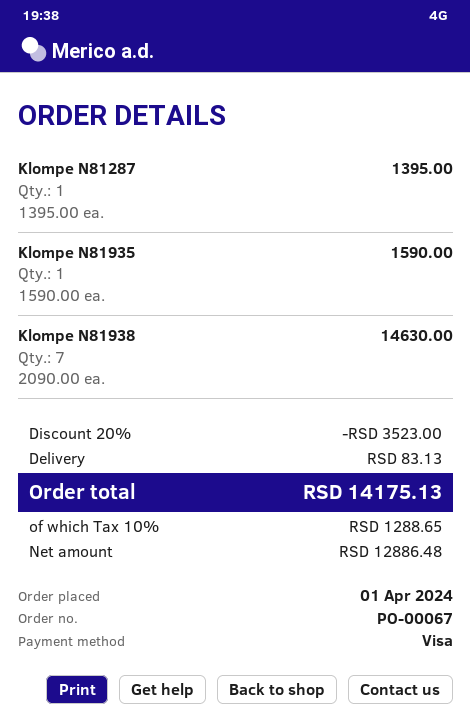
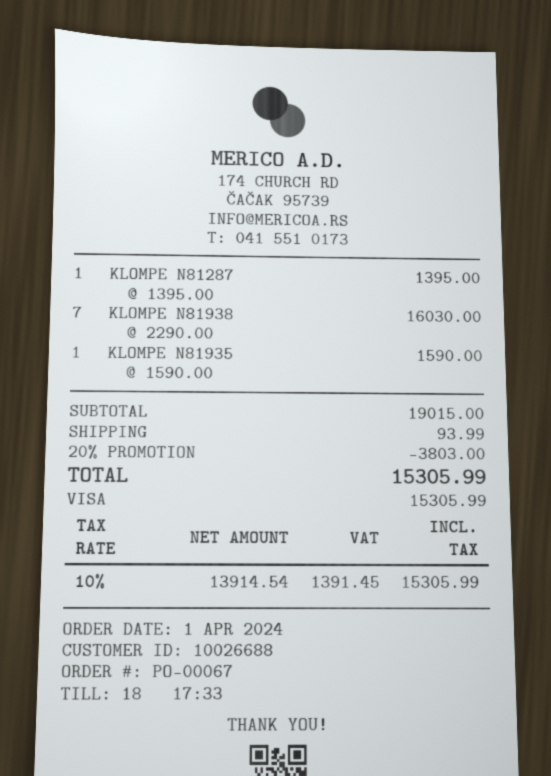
Klompe N81938: 7 x 2090.00 = 14630.00 -> 7 x 2290.00 = 16030.00
discount: 20% = 3523.00 -> 20% = 3803.00
shipping: 83.13 -> 93.99
net: 12886.48 -> 13914.54
tax: 10% = 1288.65 -> 10% = 1391.45
total: 14175.13 -> 15305.99

